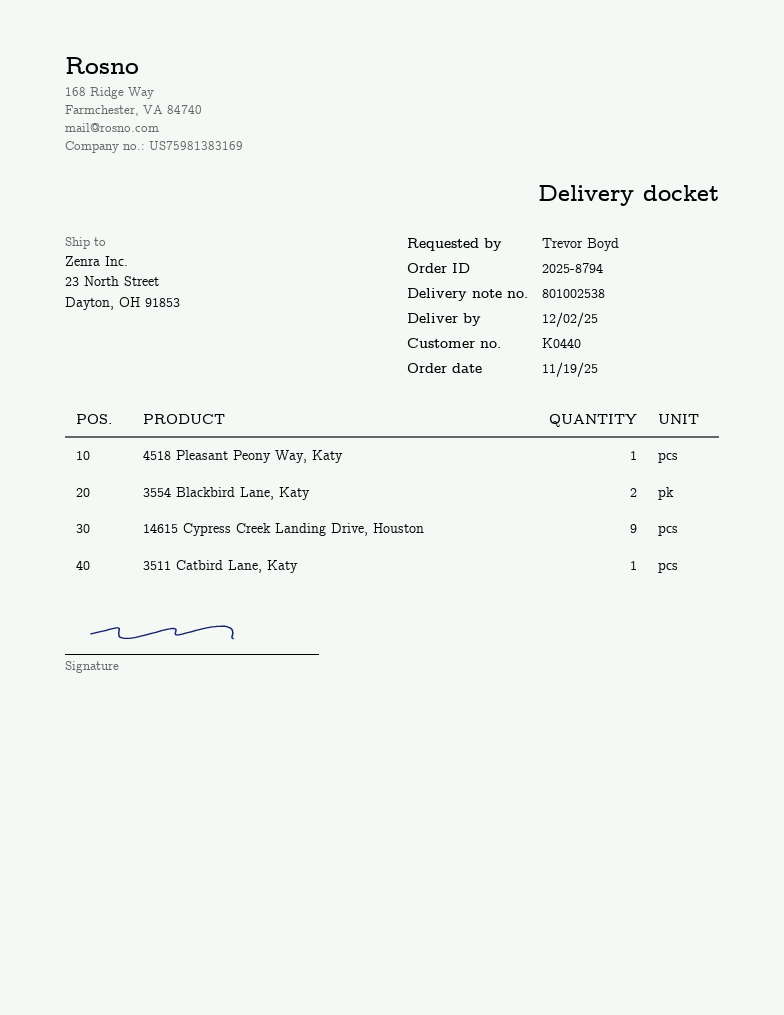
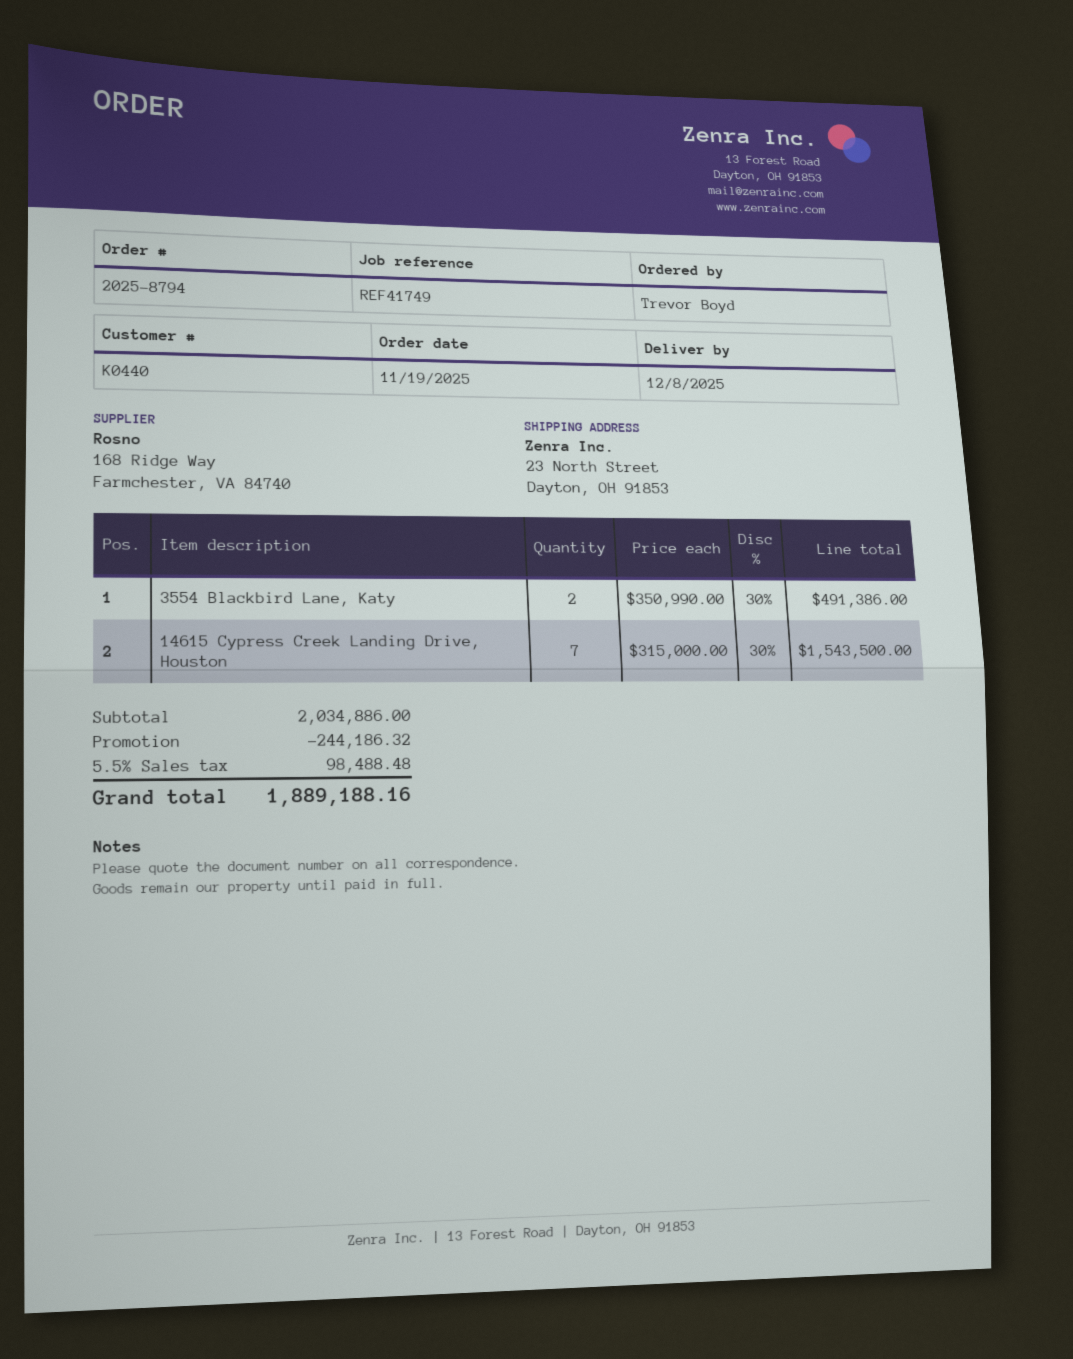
delivery date: 2025-12-02 -> 2025-12-08
4518 Pleasant Peony Way, Katy: 1 -> none
14615 Cypress Creek Landing Drive, Houston: 9 -> 7
3511 Catbird Lane, Katy: 1 -> none

